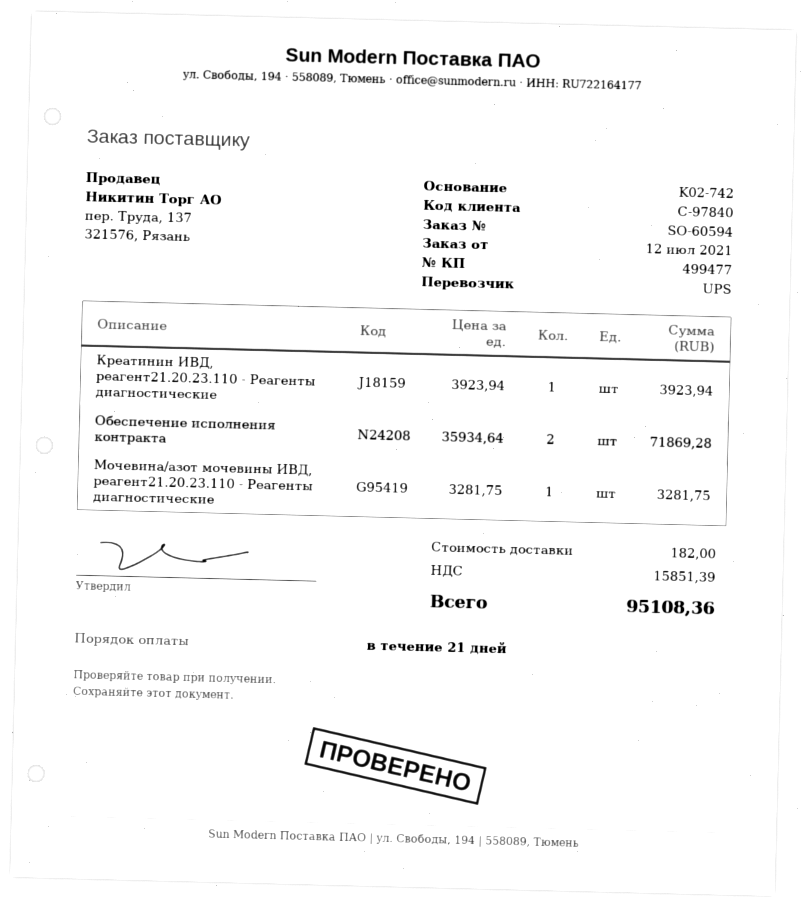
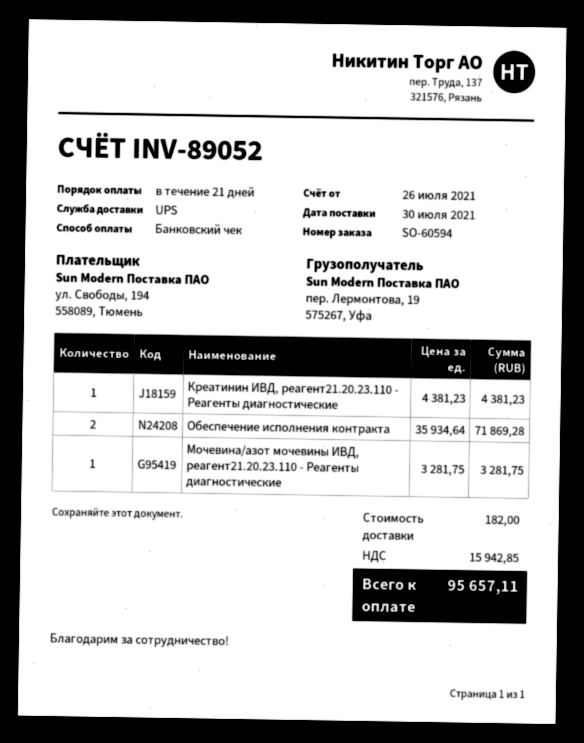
Креатинин ИВД, реагент21.20.23.110 - Реагенты диагностические: 1 x 3923.94 = 3923.94 -> 1 x 4381.23 = 4381.23
tax: 15851.39 -> 15942.85
total: 95108.36 -> 95657.11

